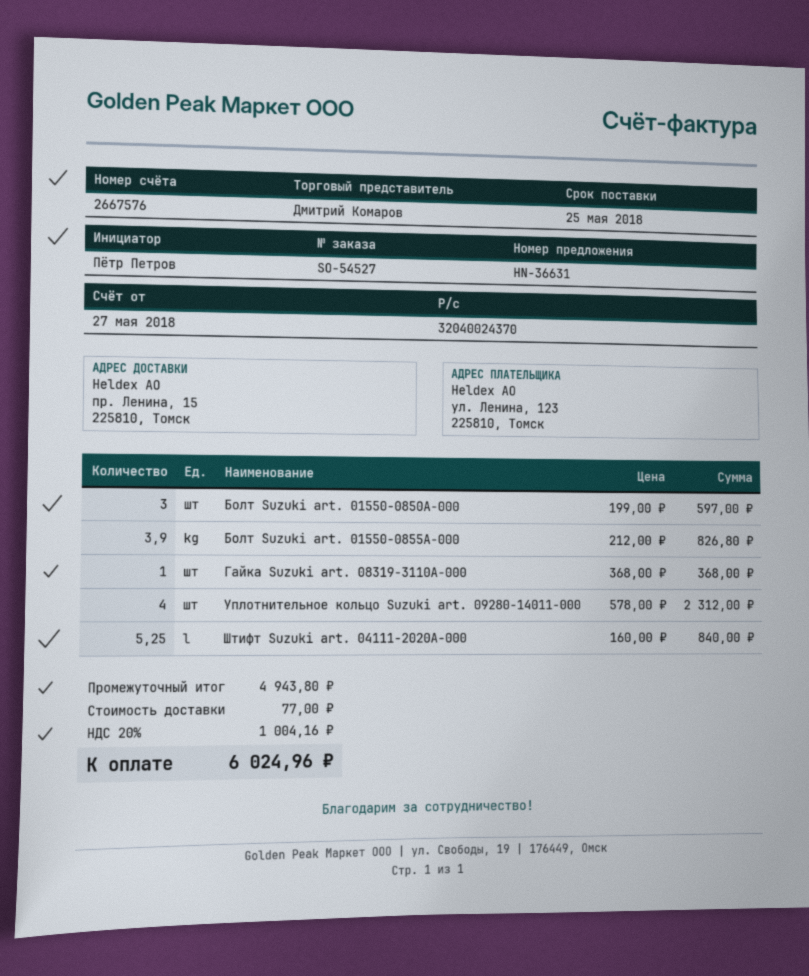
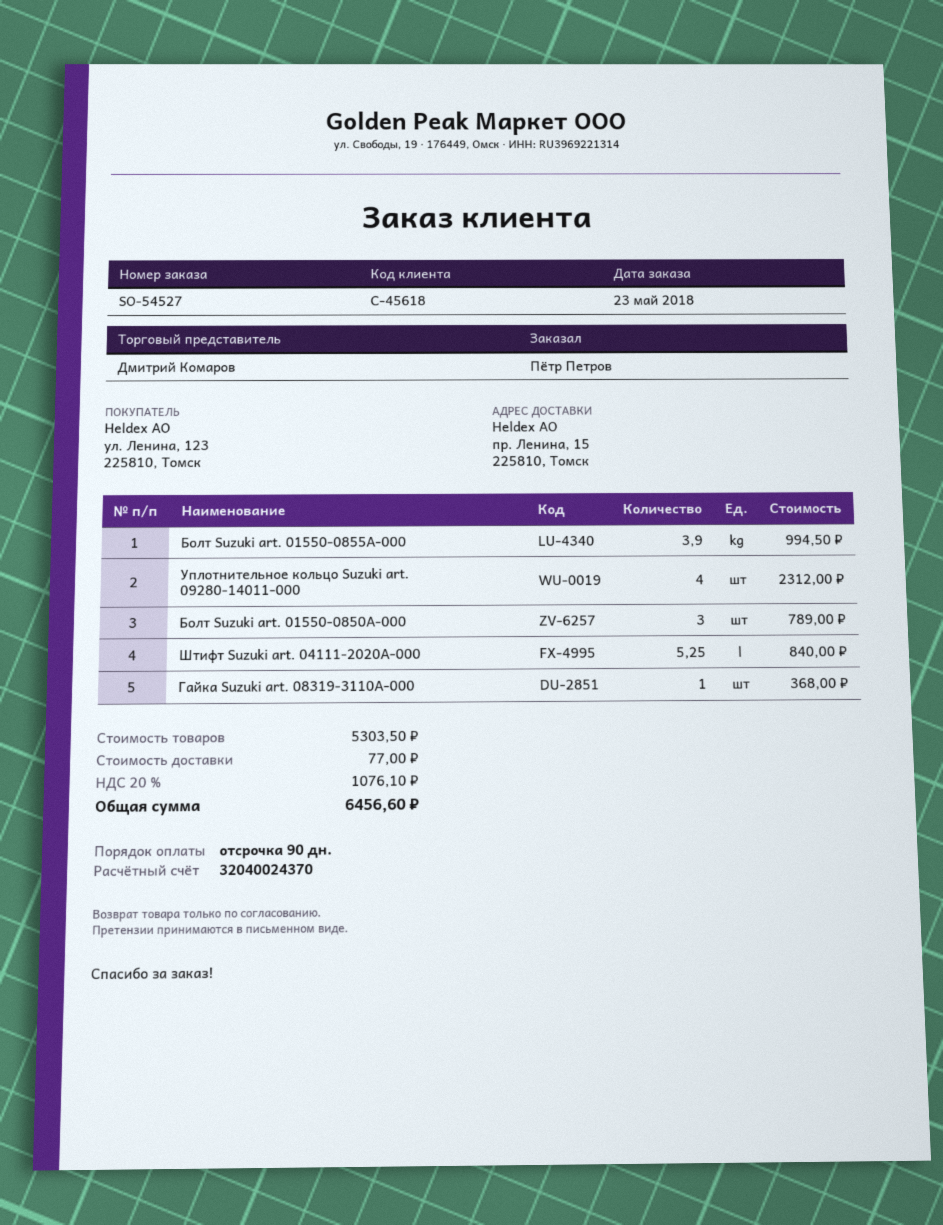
Болт Suzuki art. 01550-0850A-000: 3 for 597.00 -> 3 for 789.00
Болт Suzuki art. 01550-0855A-000: 3.9 for 826.80 -> 3.9 for 994.50
subtotal: 4943.80 -> 5303.50
tax: 20% = 1004.16 -> 20% = 1076.10
total: 6024.96 -> 6456.60

